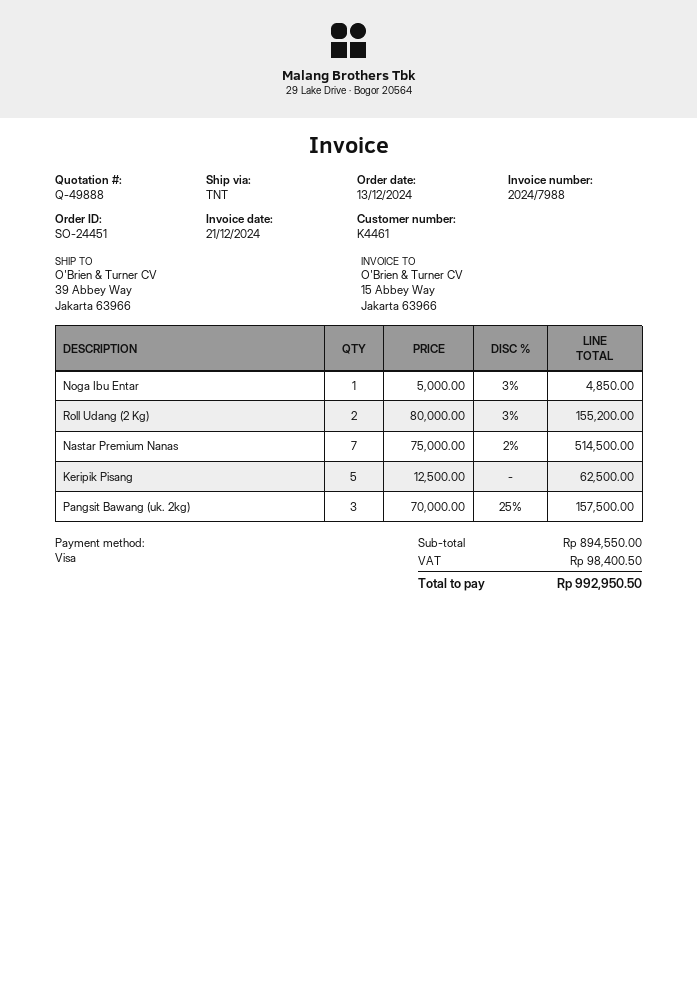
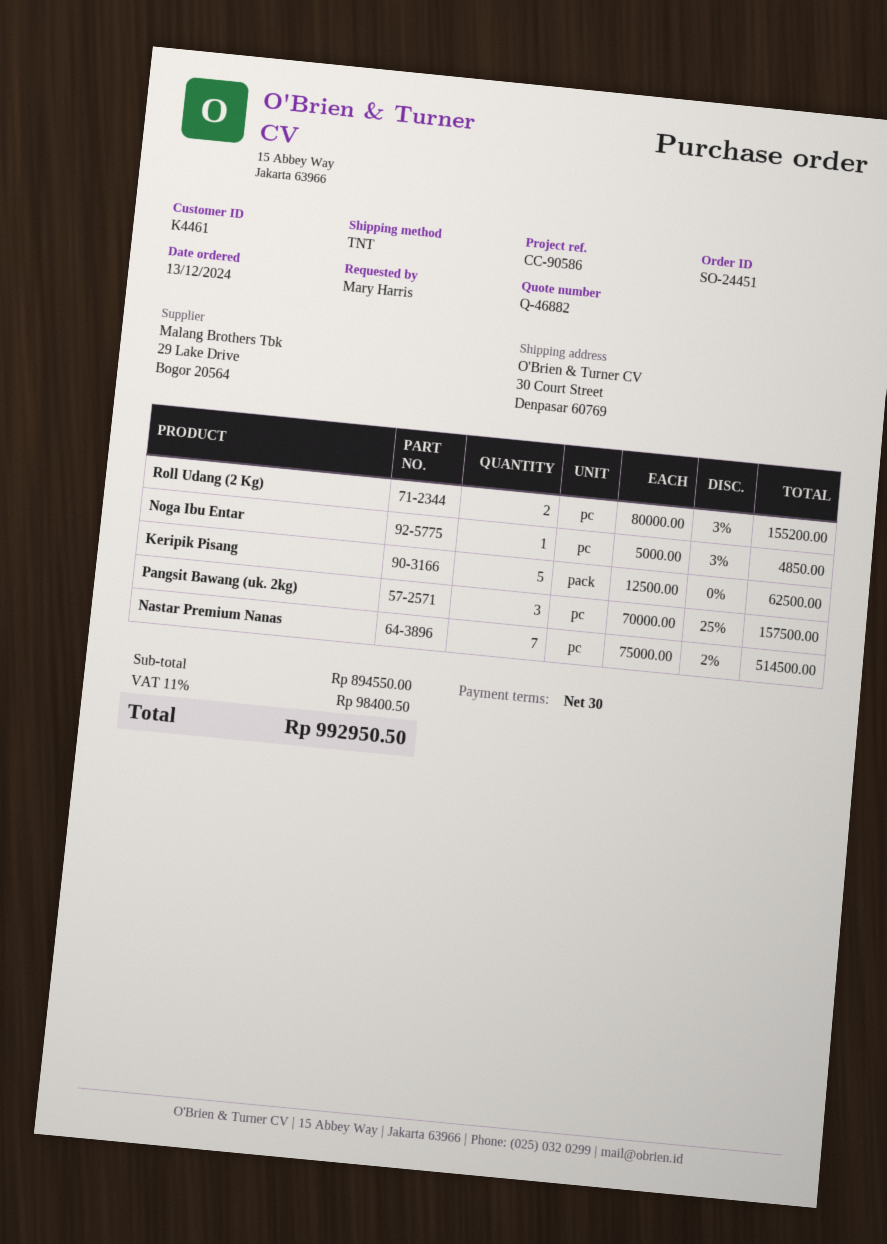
quote number: Q-49888 -> Q-46882
ship to: 39 Abbey Way, Jakarta 63966 -> 30 Court Street, Denpasar 60769

